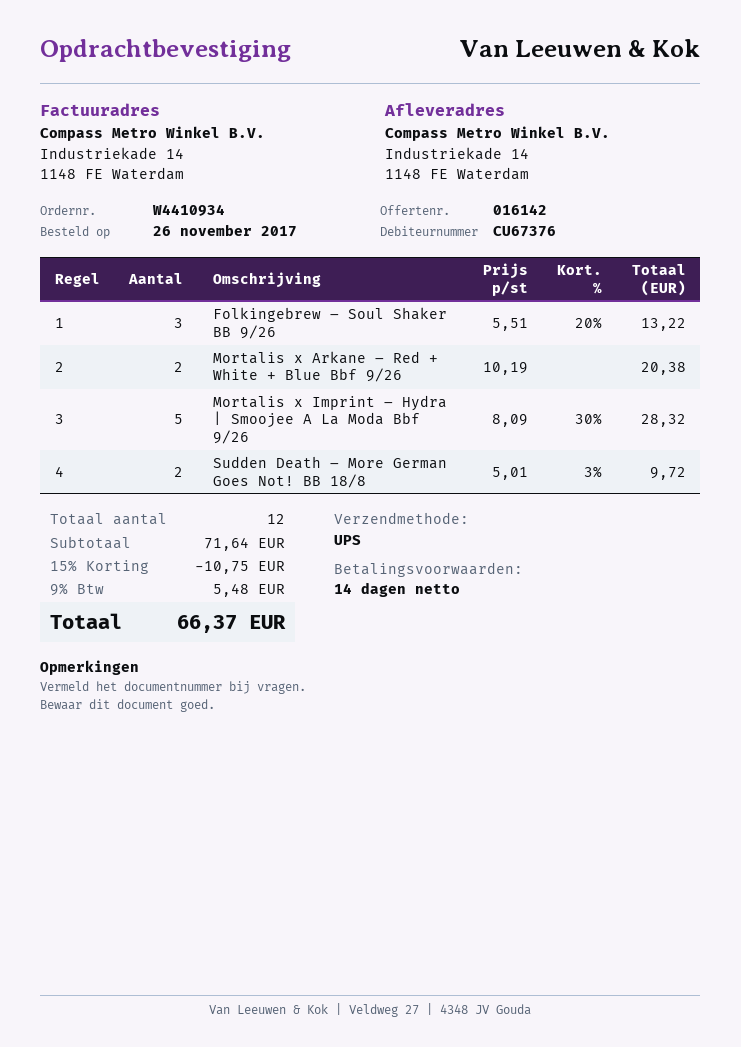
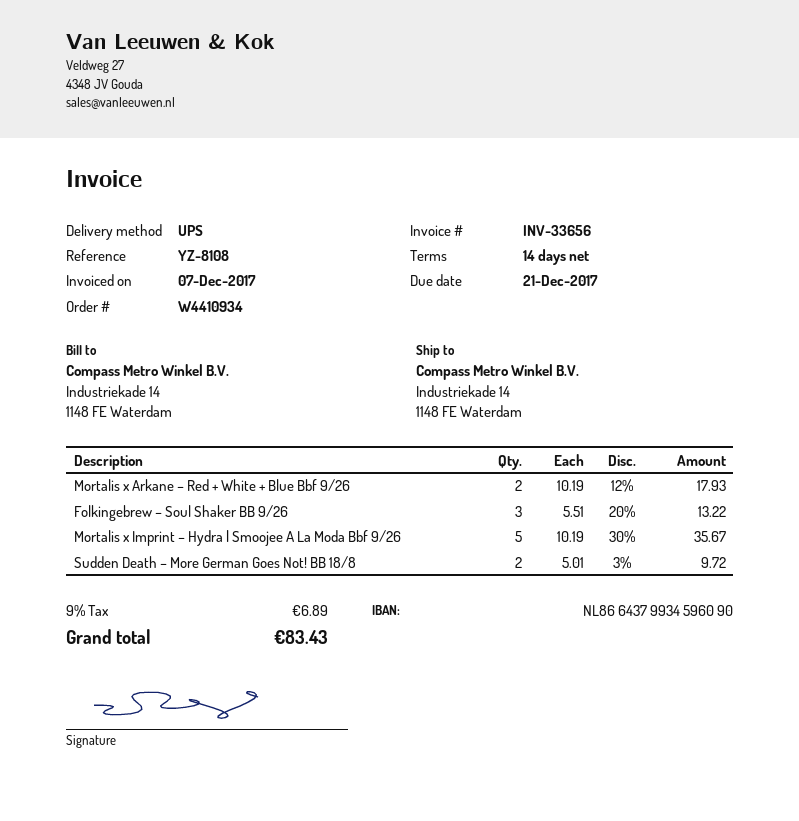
Mortalis x Arkane – Red + White + Blue Bbf 9/26: 2 x 10.19 = 20.38 -> 2 x 10.19 - 12% = 17.93
Mortalis x Imprint – Hydra | Smoojee A La Moda Bbf 9/26: 5 x 8.09 - 30% = 28.32 -> 5 x 10.19 - 30% = 35.67
discount: 15% = 10.75 -> none
tax: 9% = 5.48 -> 9% = 6.89
total: 66.37 -> 83.43

